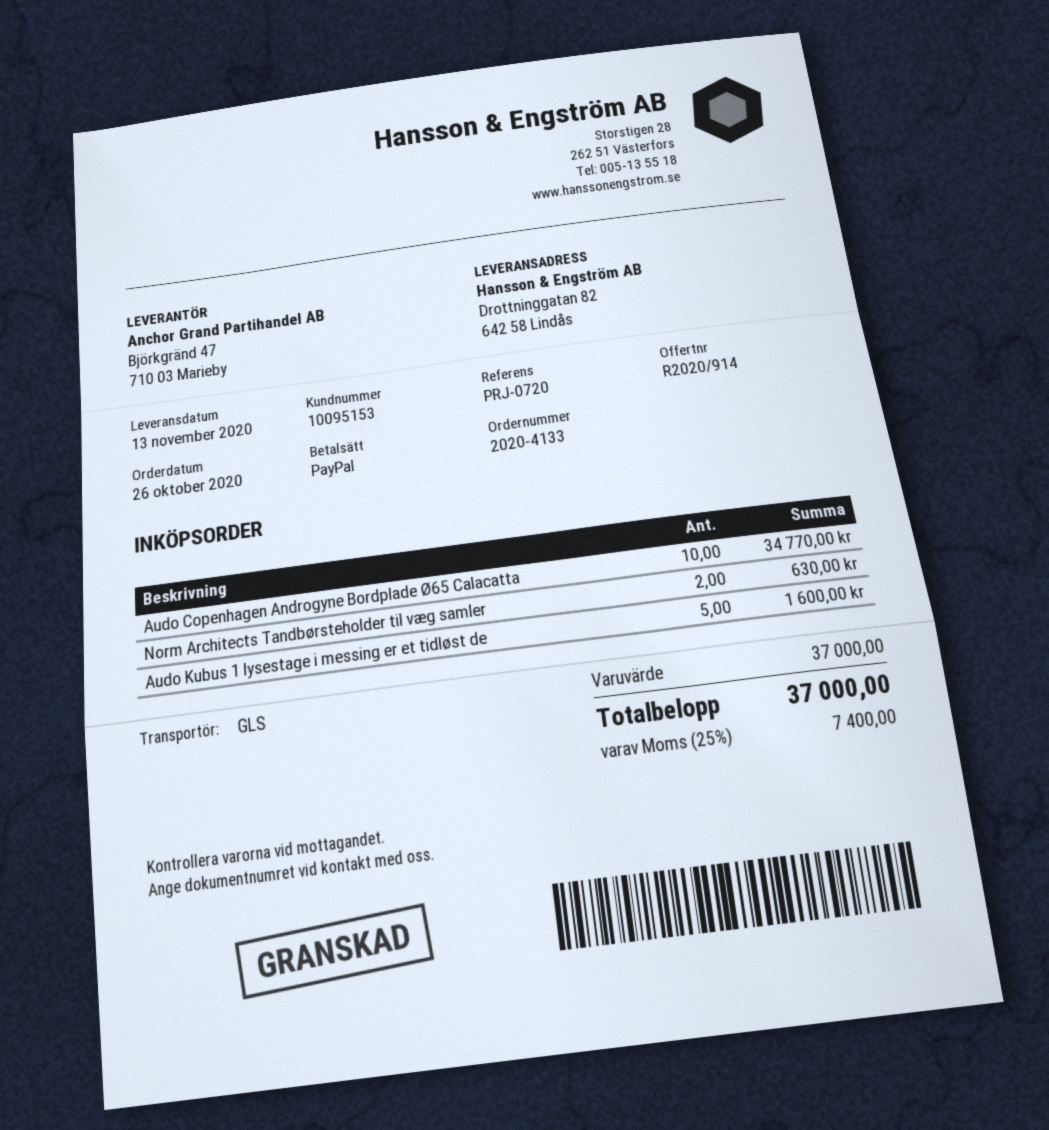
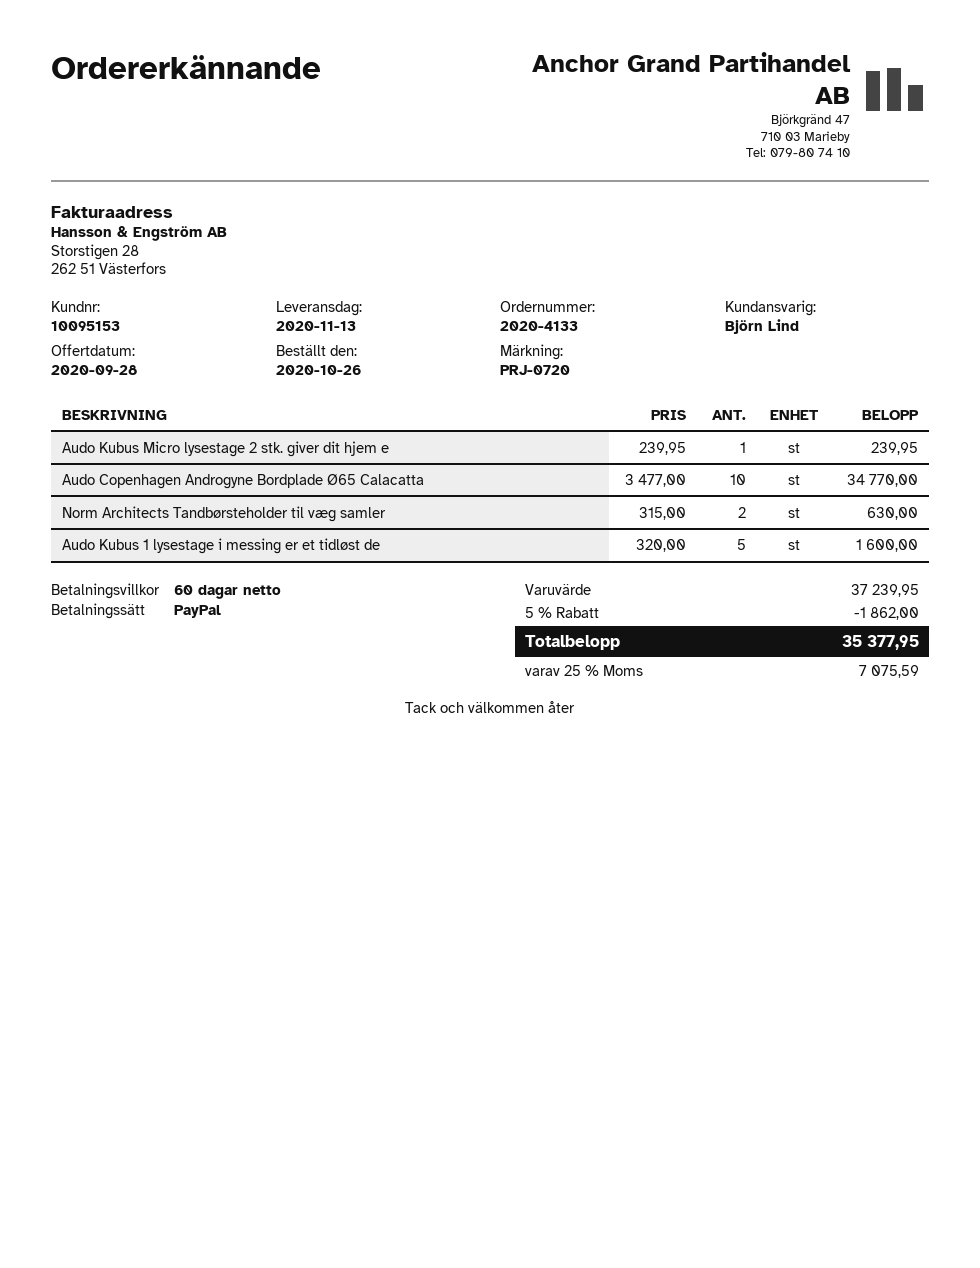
Audo Kubus Micro lysestage 2 stk. giver dit hjem e: none -> 1 for 239.95
subtotal: 37000.00 -> 37239.95
discount: none -> 5% = 1862.00
tax: 25% = 7400.00 -> 25% = 7075.59
total: 37000.00 -> 35377.95

